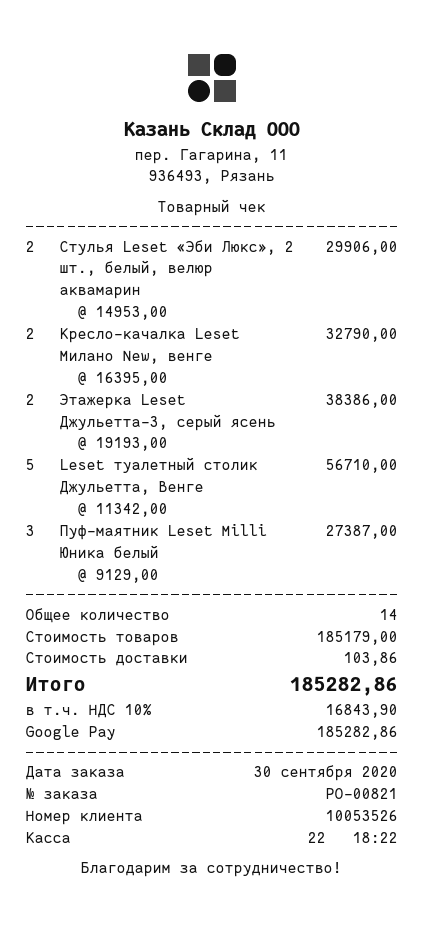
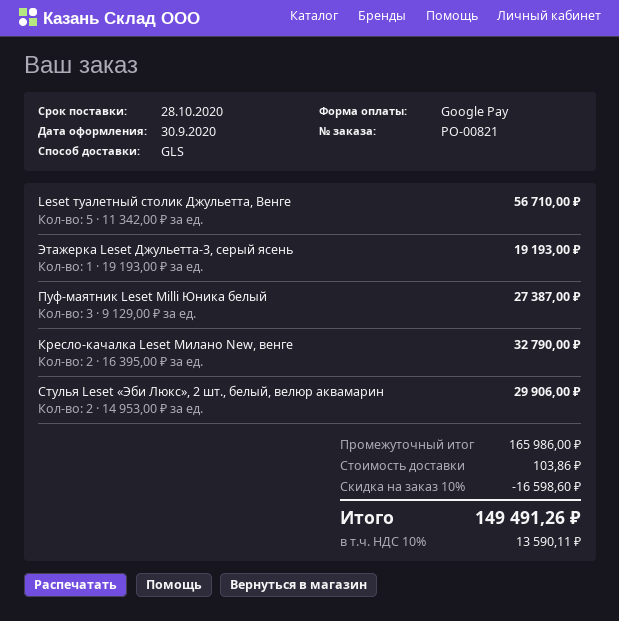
Этажерка Leset Джульетта-3, серый ясень: 2 x 19193.00 = 38386.00 -> 1 x 19193.00 = 19193.00
subtotal: 185179.00 -> 165986.00
discount: none -> 10% = 16598.60
tax: 10% = 16843.90 -> 10% = 13590.11
total: 185282.86 -> 149491.26

